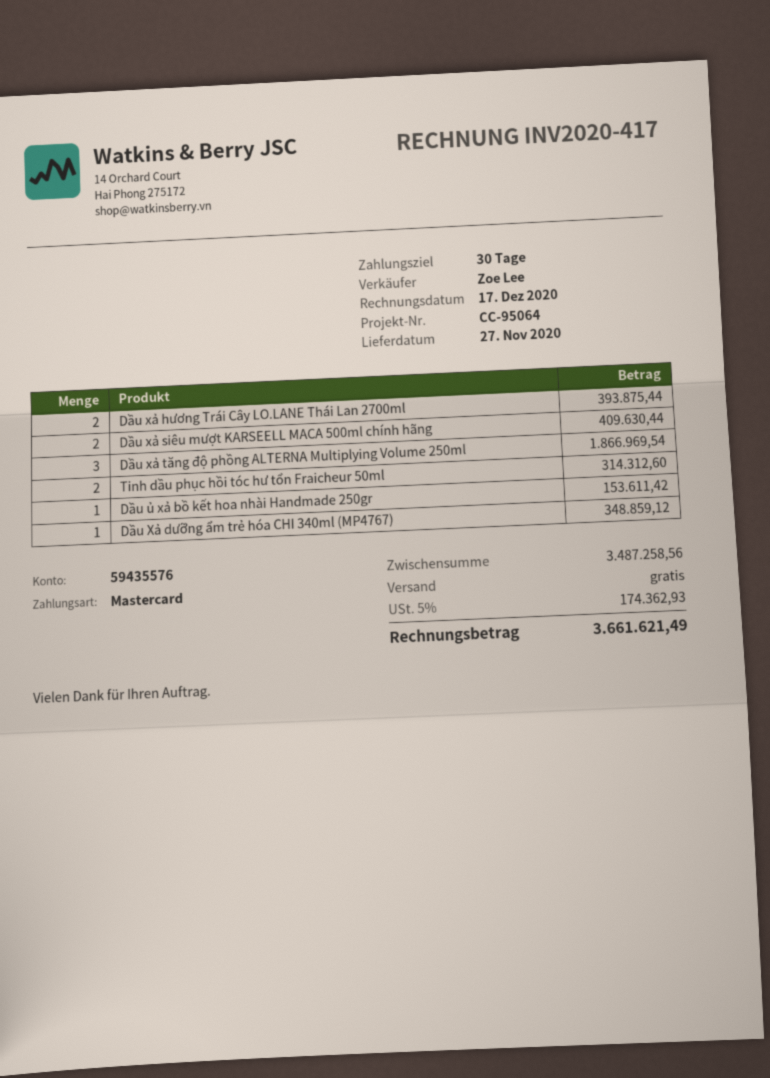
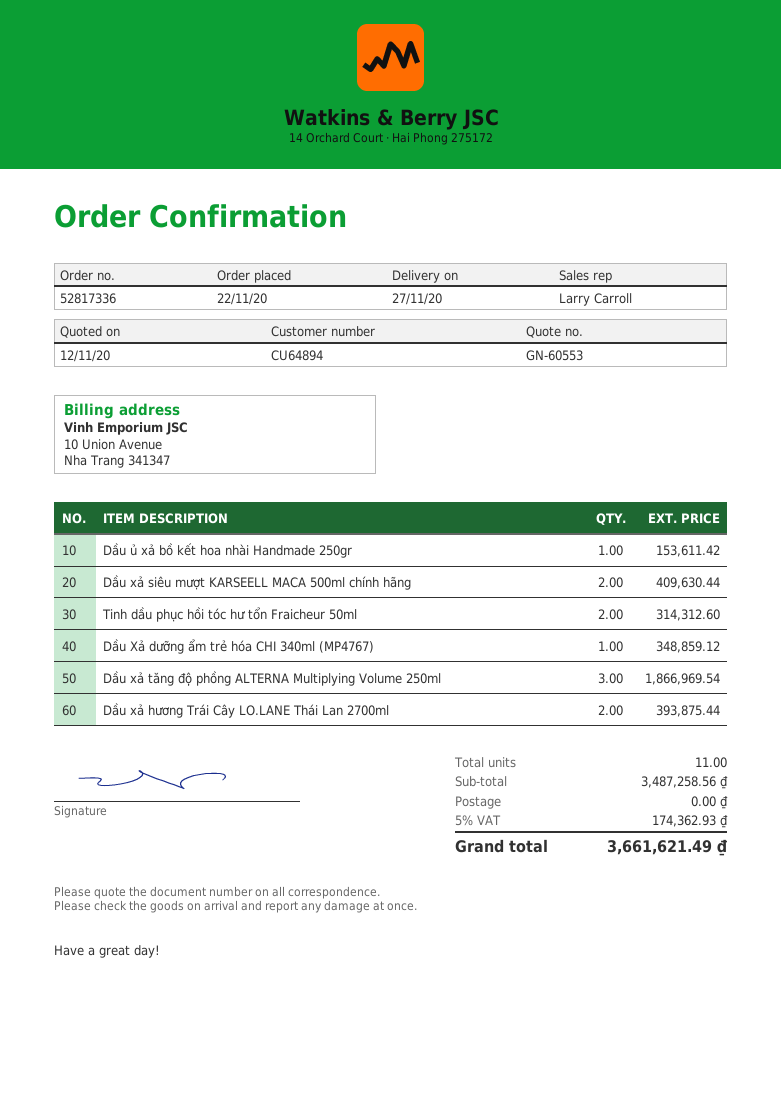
sales rep: Zoe Lee -> Larry Carroll

